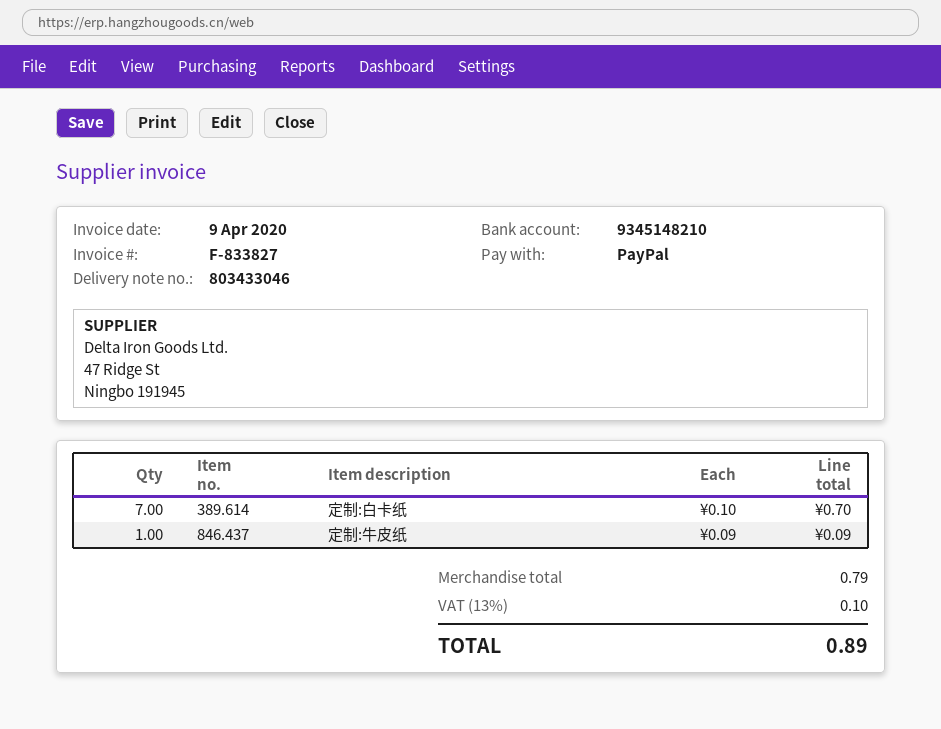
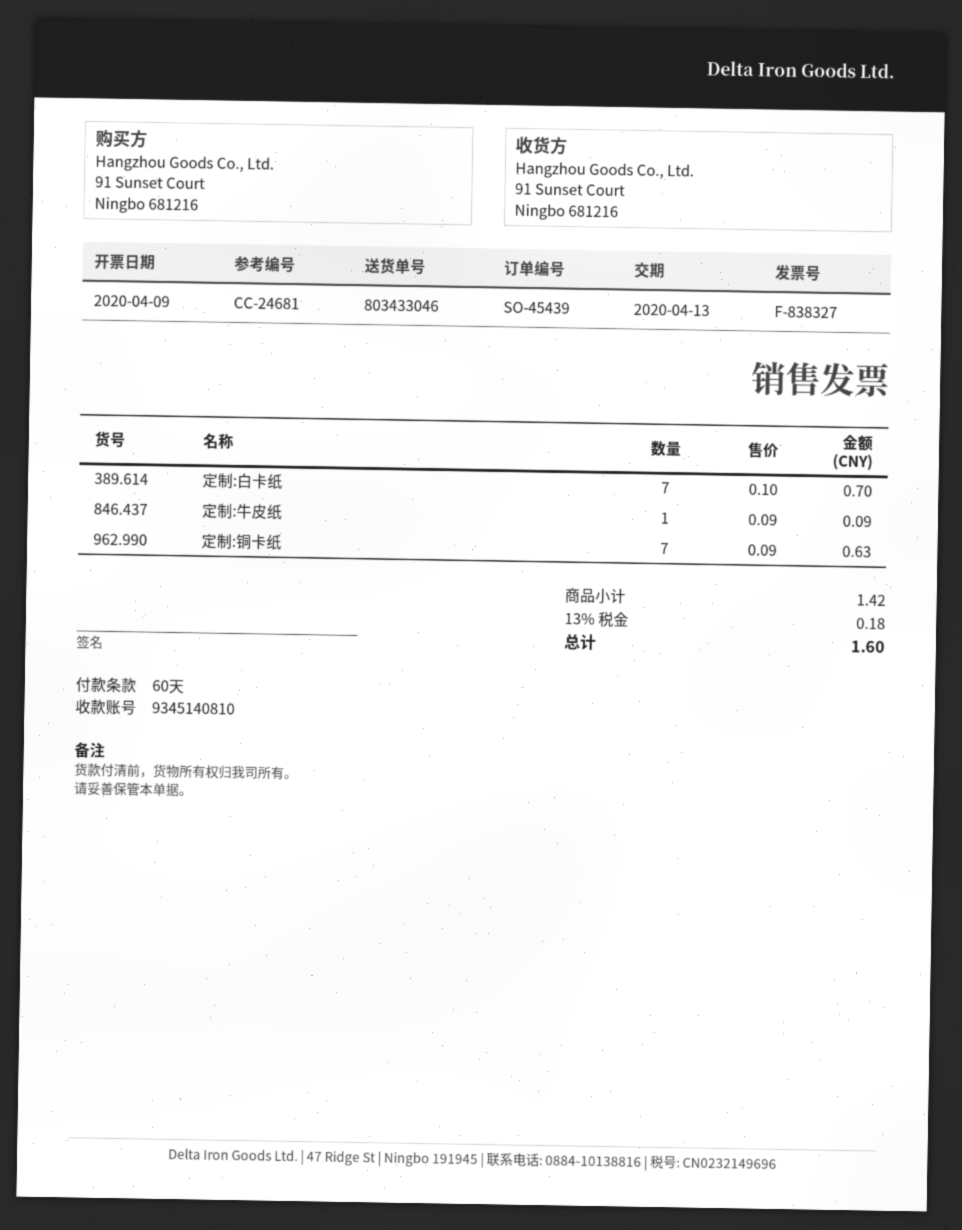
invoice number: F-833827 -> F-838327
bank account: 9345148210 -> 9345140810
定制:铜卡纸: none -> 7 x 0.09 = 0.63
subtotal: 0.79 -> 1.42
tax: 13% = 0.10 -> 13% = 0.18
total: 0.89 -> 1.60

